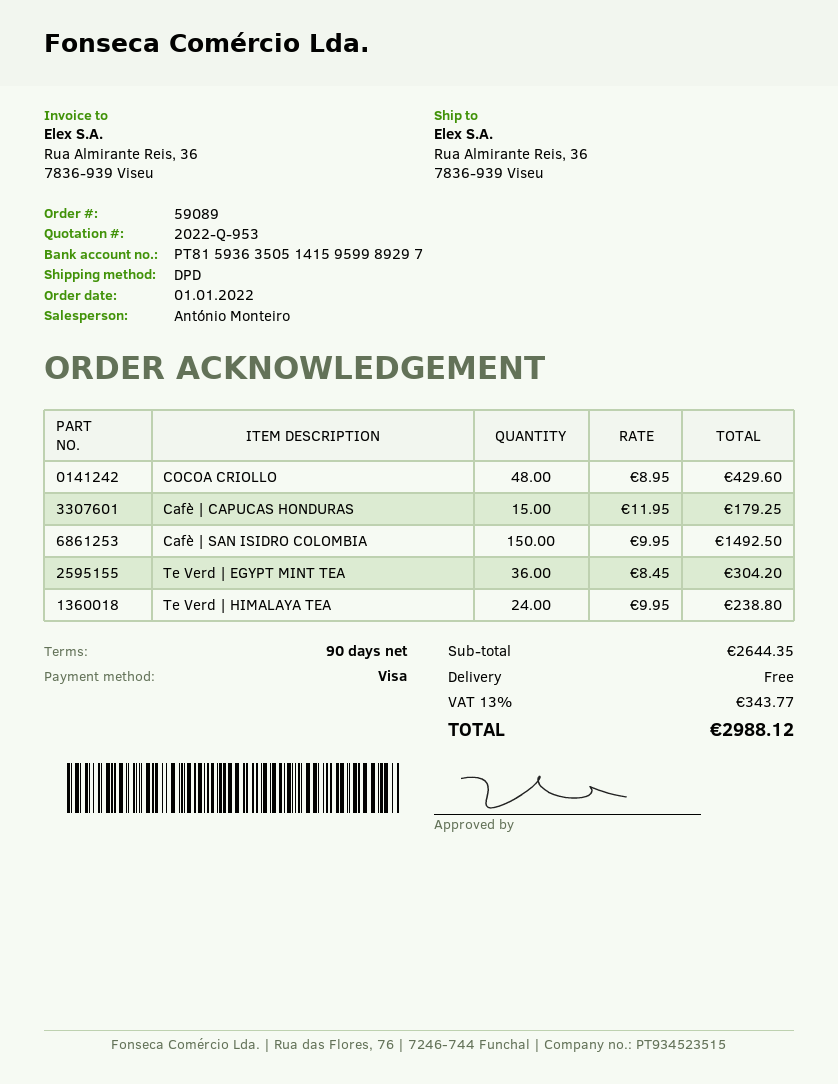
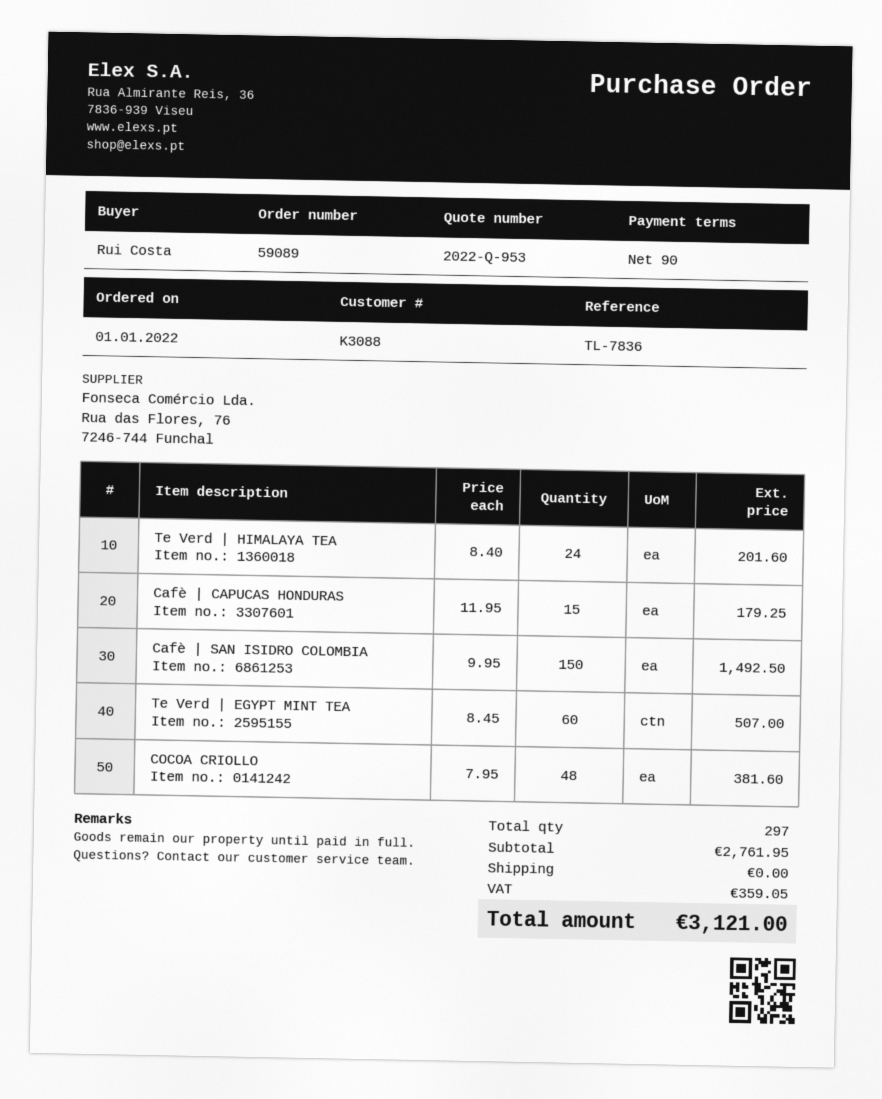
COCOA CRIOLLO: 48 x 8.95 = 429.60 -> 48 x 7.95 = 381.60
Te Verd | EGYPT MINT TEA: 36 x 8.45 = 304.20 -> 60 x 8.45 = 507.00
Te Verd | HIMALAYA TEA: 24 x 9.95 = 238.80 -> 24 x 8.40 = 201.60
subtotal: 2644.35 -> 2761.95
tax: 343.77 -> 359.05
total: 2988.12 -> 3121.00

